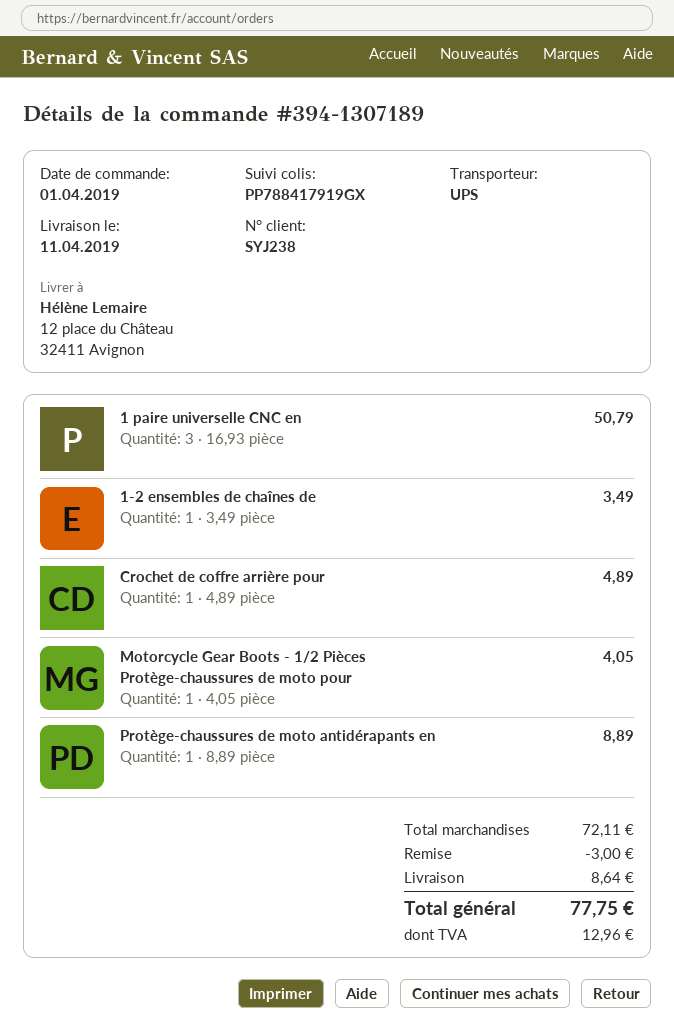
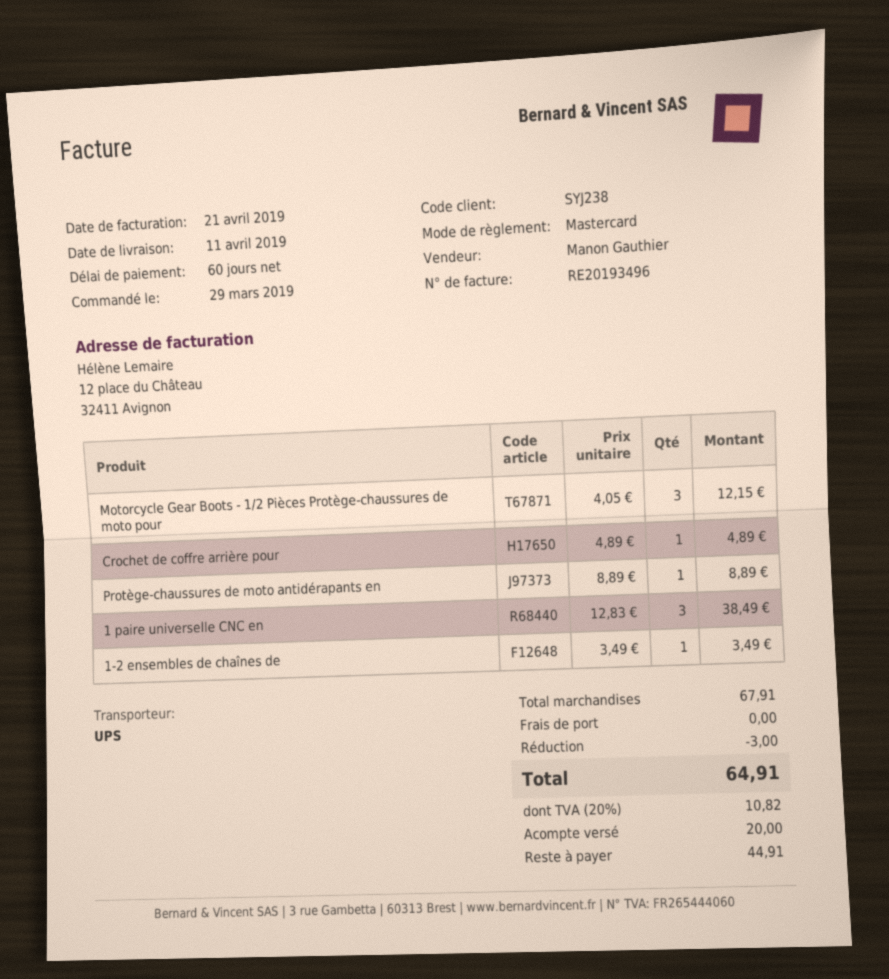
order date: 2019-04-01 -> 2019-03-29
1 paire universelle CNC en: 3 x 16.93 = 50.79 -> 3 x 12.83 = 38.49
Motorcycle Gear Boots - 1/2 Pièces Protège-chaussures de moto pour: 1 x 4.05 = 4.05 -> 3 x 4.05 = 12.15
subtotal: 72.11 -> 67.91
shipping: 8.64 -> 0.00
tax: 12.96 -> 10.82
total: 77.75 -> 64.91

